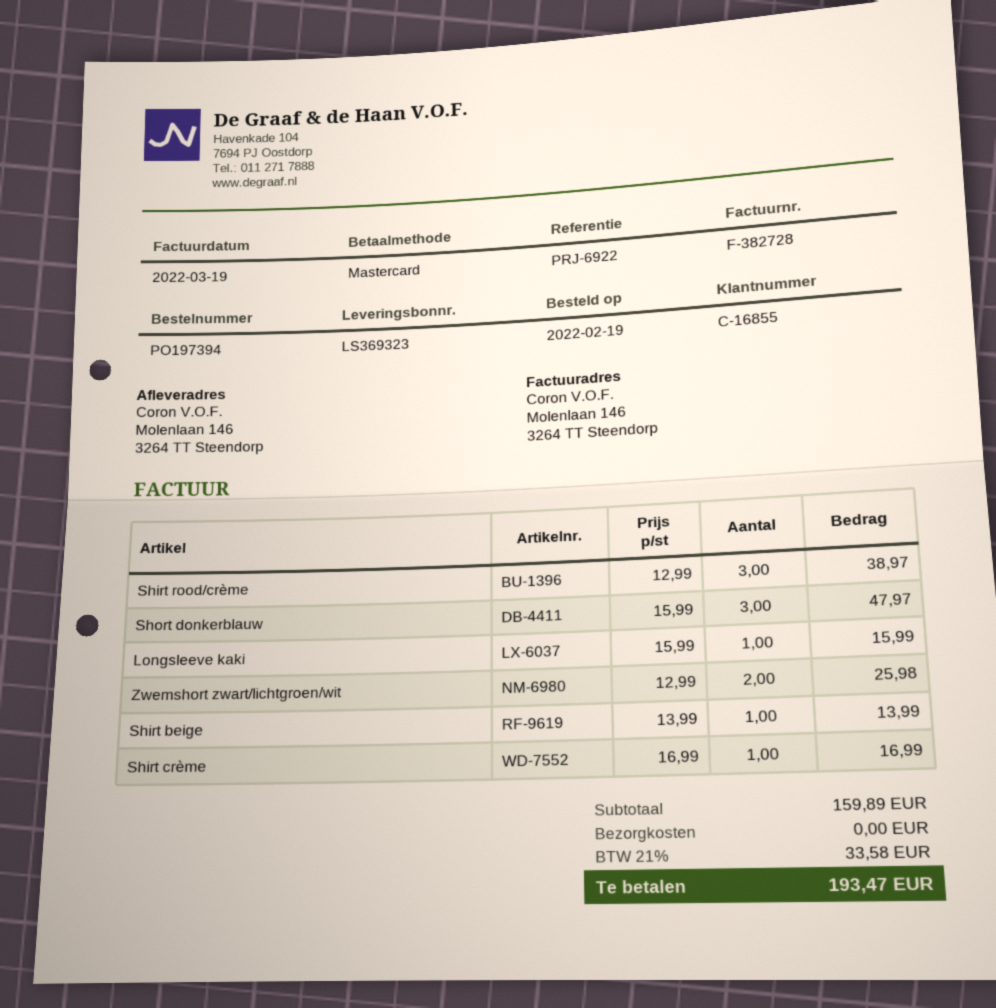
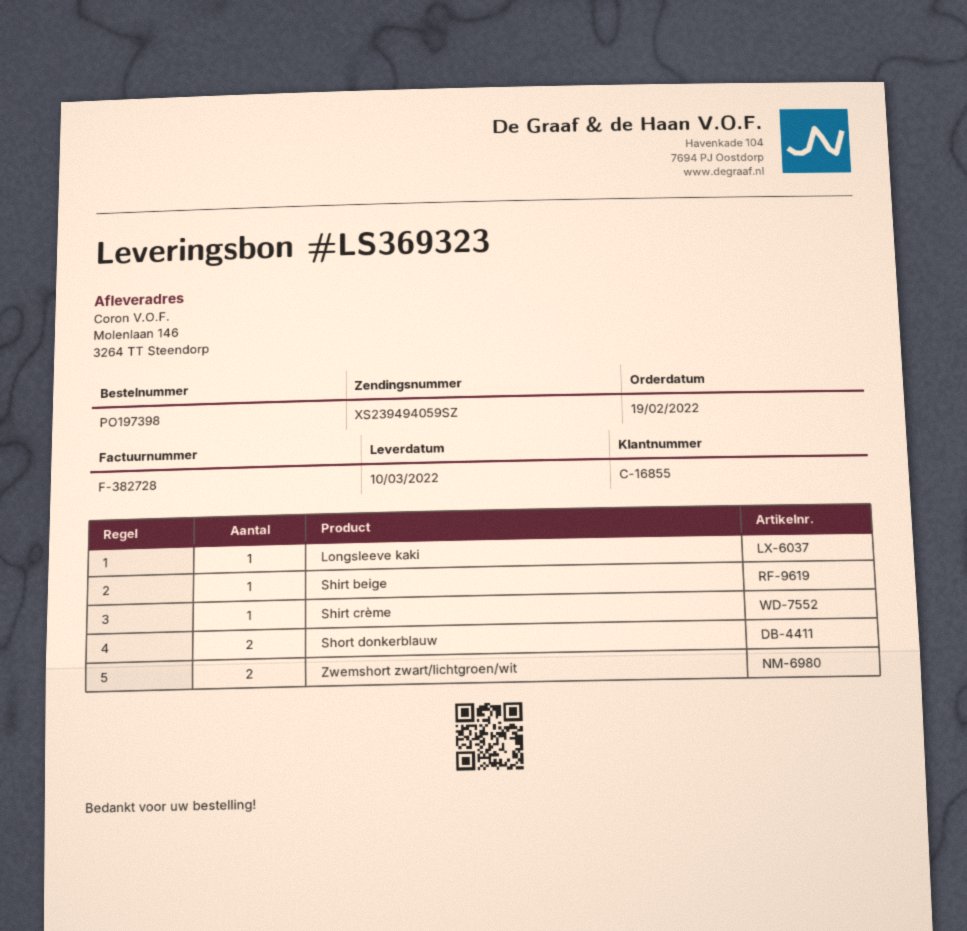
order number: PO197394 -> PO197398
Shirt rood/crème: 3 -> none
Short donkerblauw: 3 -> 2

